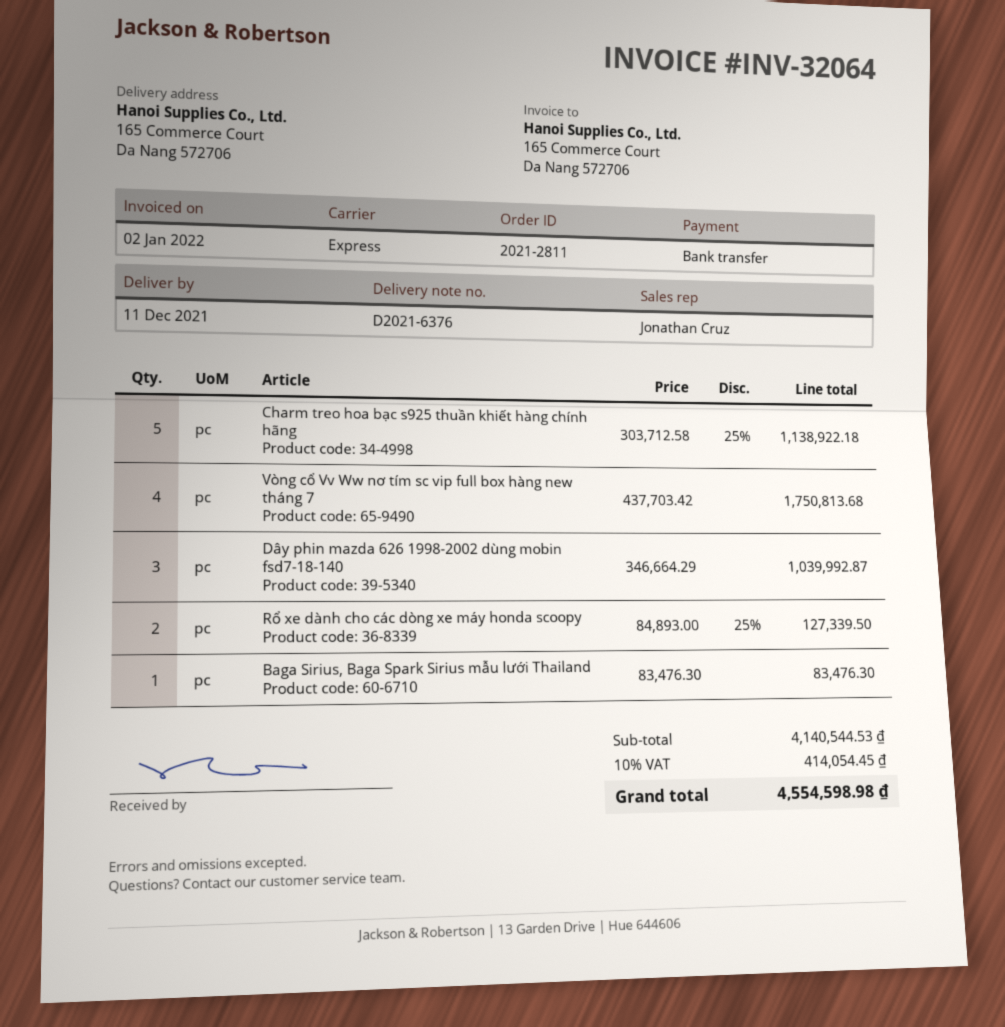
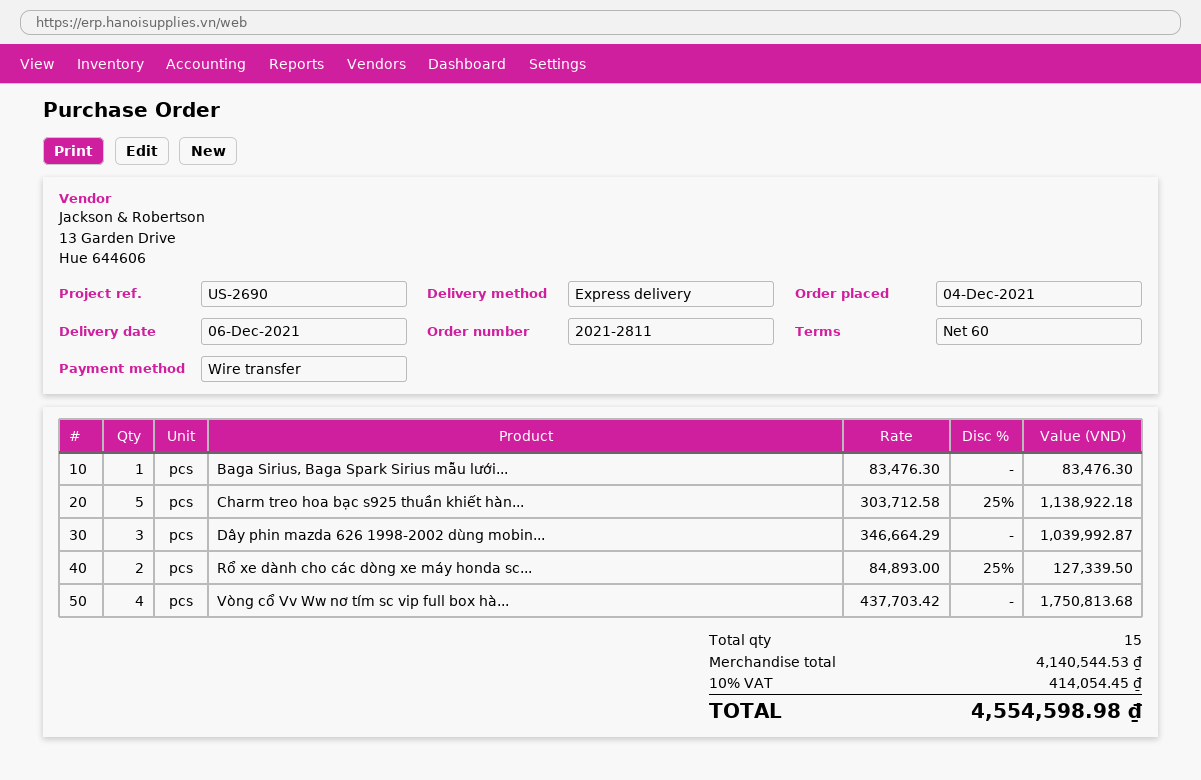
delivery date: 2021-12-11 -> 2021-12-06

